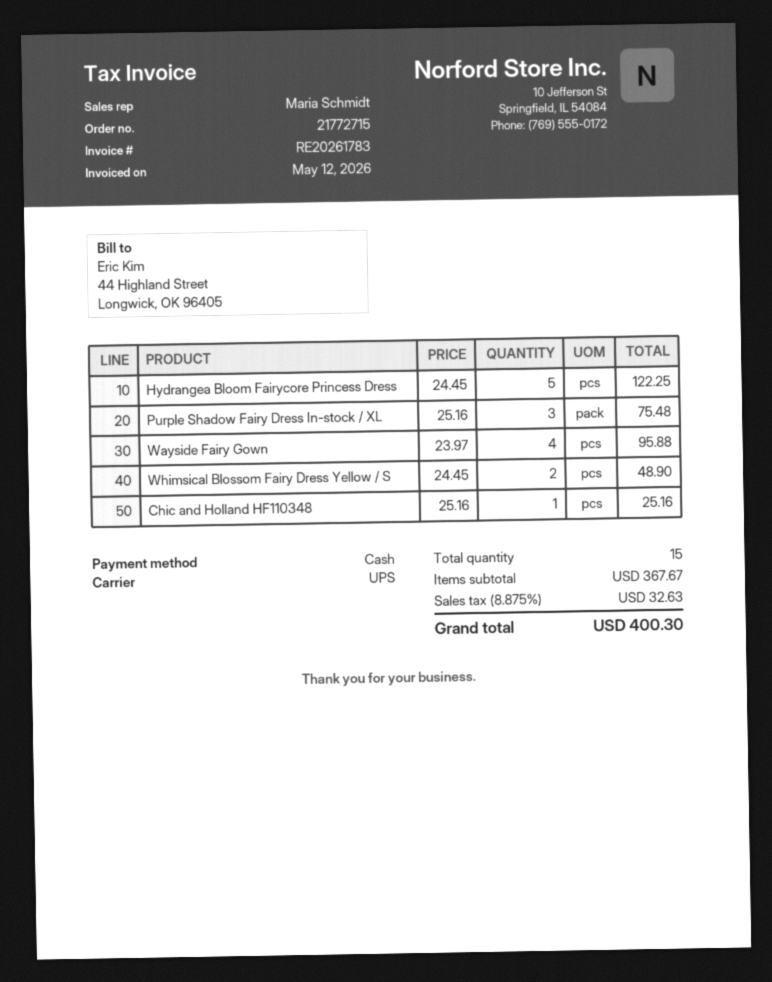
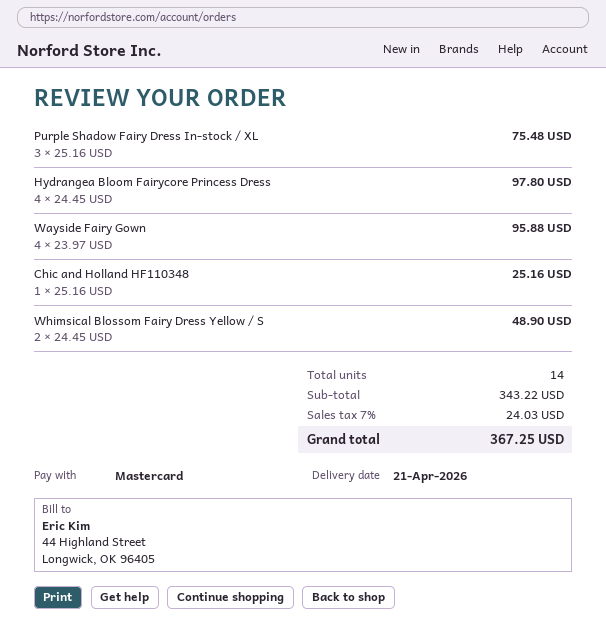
payment method: cash -> Mastercard
Hydrangea Bloom Fairycore Princess Dress: 5 x 24.45 = 122.25 -> 4 x 24.45 = 97.80
total quantity: 15 -> 14
subtotal: 367.67 -> 343.22
tax: 8.875% = 32.63 -> 7% = 24.03
total: 400.30 -> 367.25

